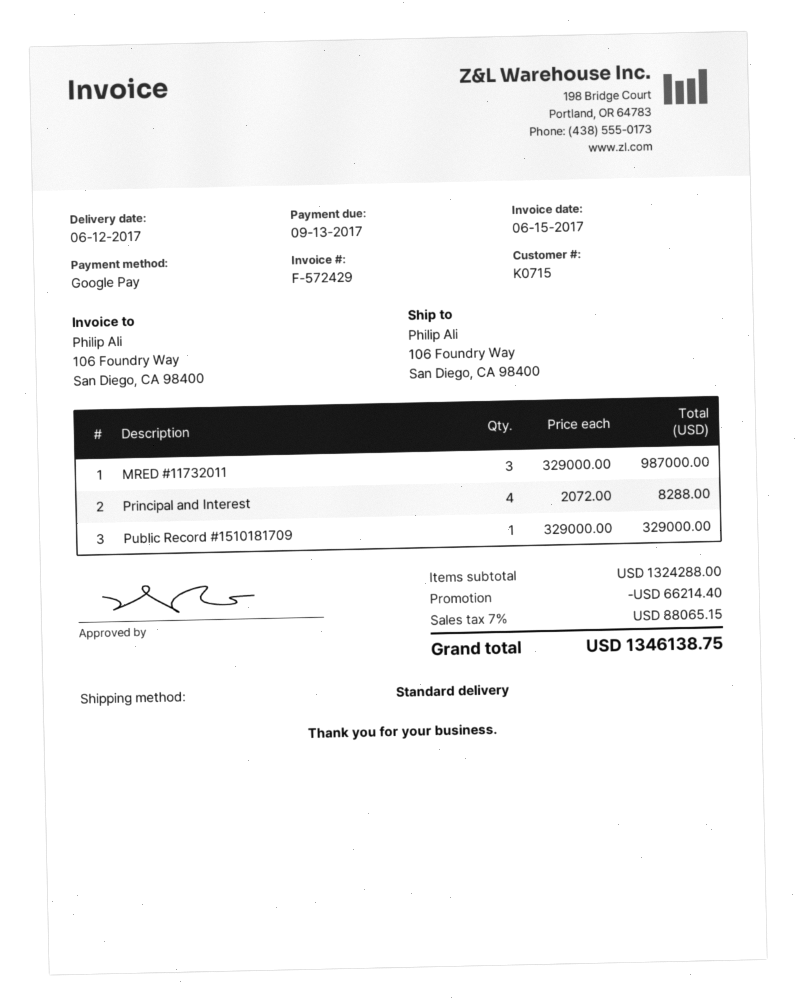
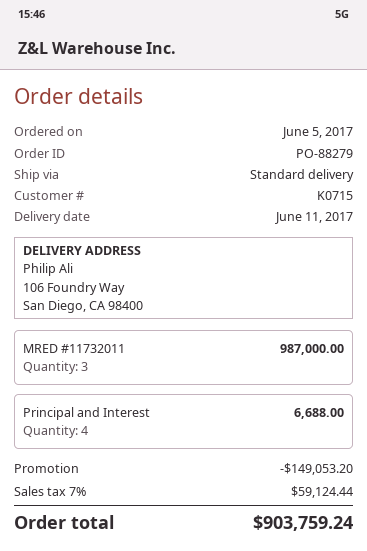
delivery date: 2017-06-12 -> 2017-06-11
Principal and Interest: 4 for 8288.00 -> 4 for 6688.00
Public Record #1510181709: 1 for 329000.00 -> none
discount: 66214.40 -> 149053.20
tax: 7% = 88065.15 -> 7% = 59124.44
total: 1346138.75 -> 903759.24

